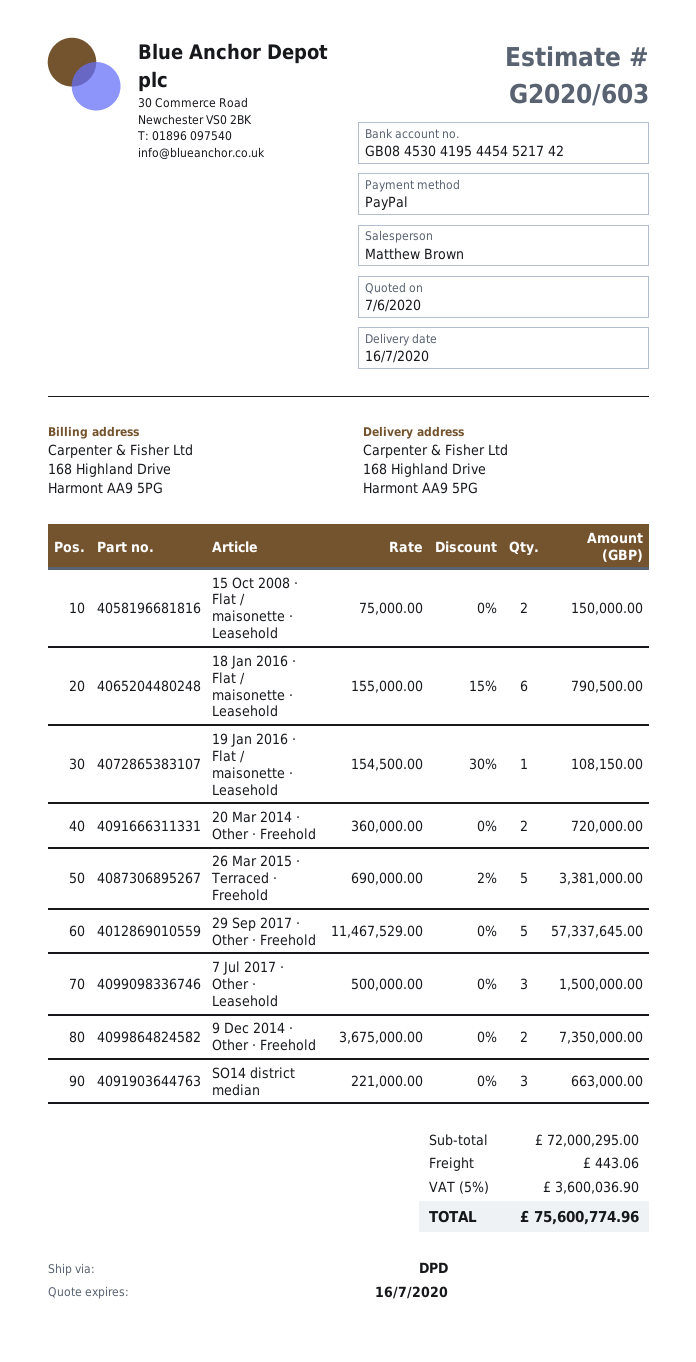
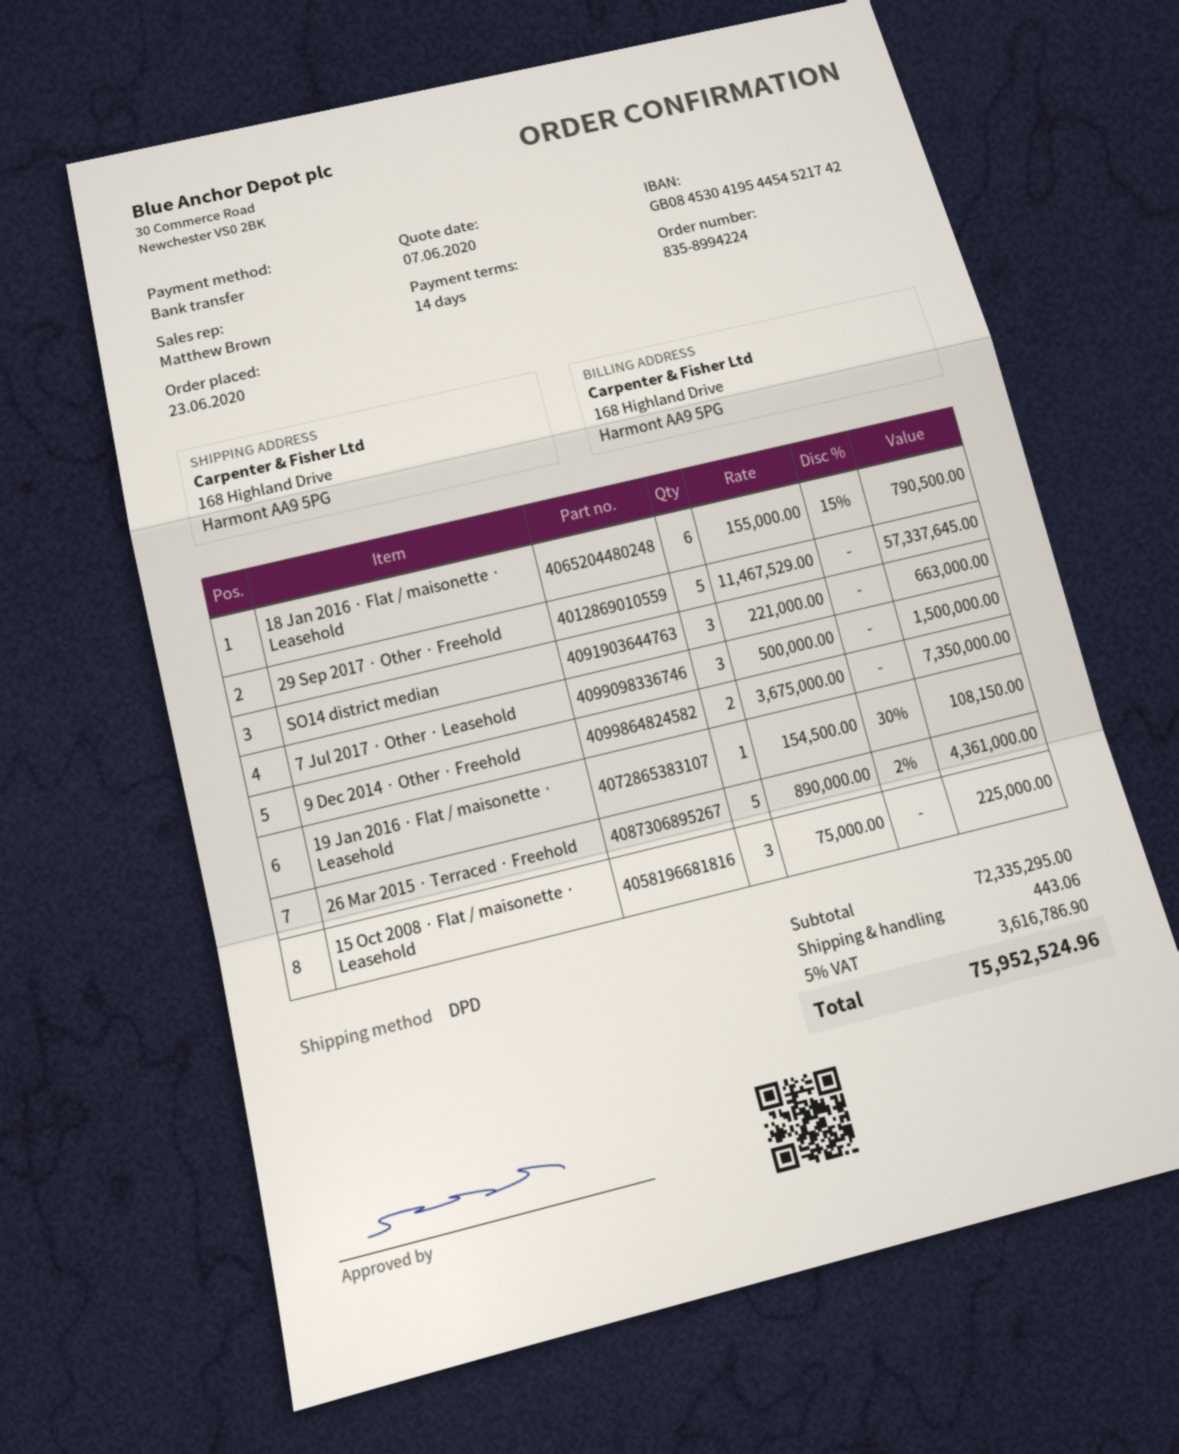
payment method: PayPal -> bank transfer
15 Oct 2008 · Flat / maisonette · Leasehold: 2 x 75000.00 = 150000.00 -> 3 x 75000.00 = 225000.00
20 Mar 2014 · Other · Freehold: 2 x 360000.00 = 720000.00 -> none
26 Mar 2015 · Terraced · Freehold: 5 x 690000.00 - 2% = 3381000.00 -> 5 x 890000.00 - 2% = 4361000.00
subtotal: 72000295.00 -> 72335295.00
tax: 5% = 3600036.90 -> 5% = 3616786.90
total: 75600774.96 -> 75952524.96

